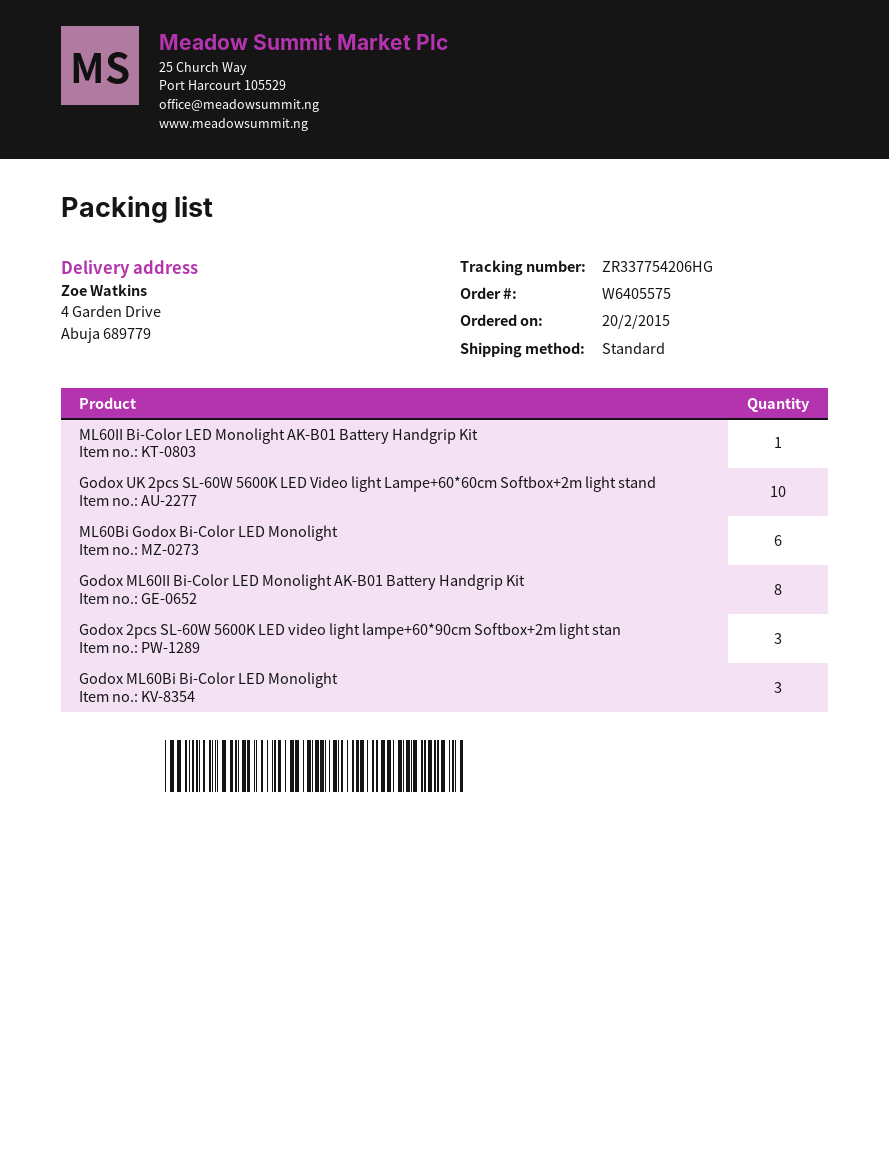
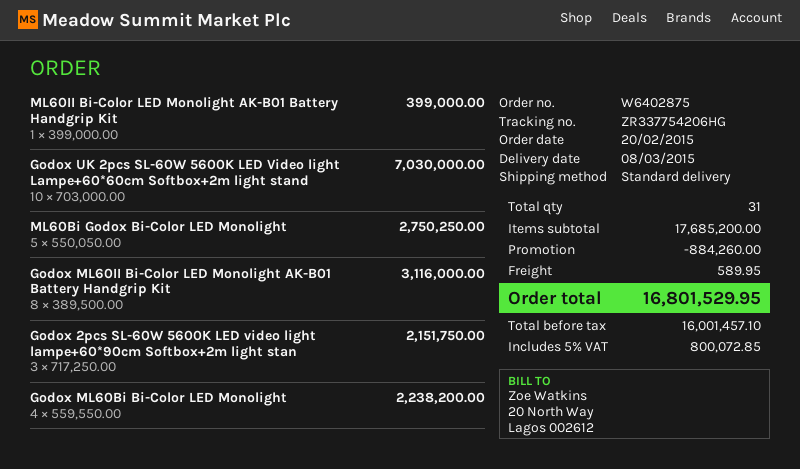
order number: W6405575 -> W6402875
ML60Bi Godox Bi-Color LED Monolight: 6 -> 5
Godox ML60Bi Bi-Color LED Monolight: 3 -> 4

